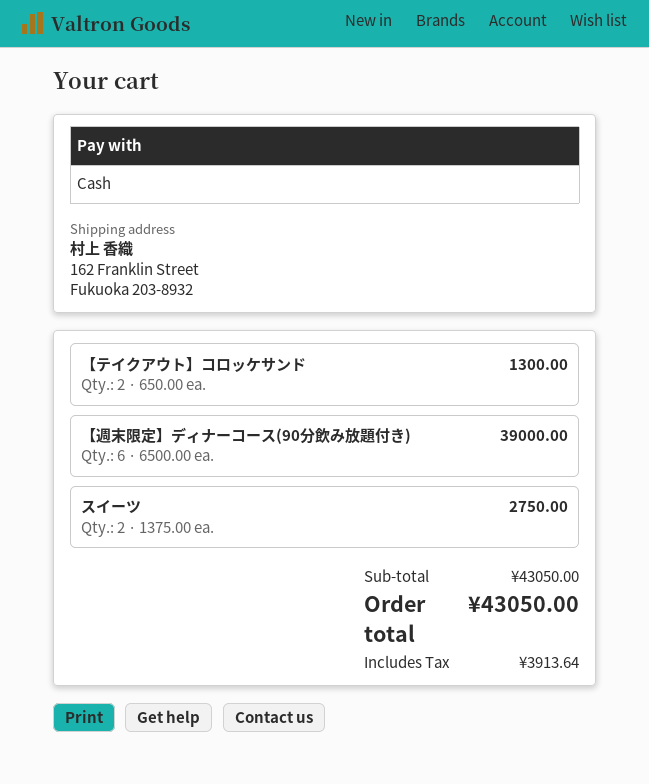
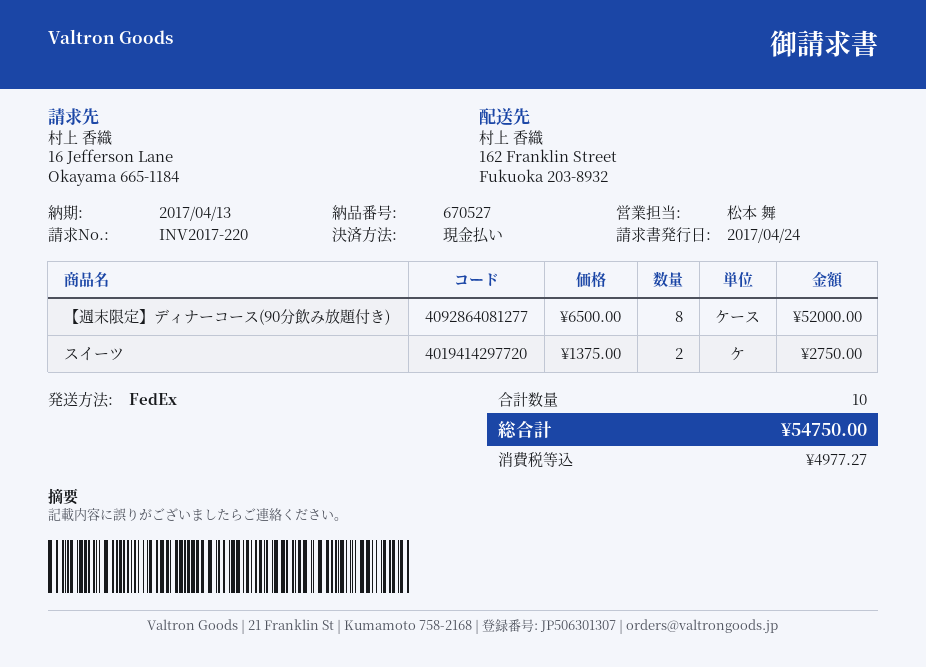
【テイクアウト】コロッケサンド: 2 x 650.00 = 1300.00 -> none
【週末限定】ディナーコース(90分飲み放題付き): 6 x 6500.00 = 39000.00 -> 8 x 6500.00 = 52000.00
tax: 3913.64 -> 4977.27
total: 43050.00 -> 54750.00

